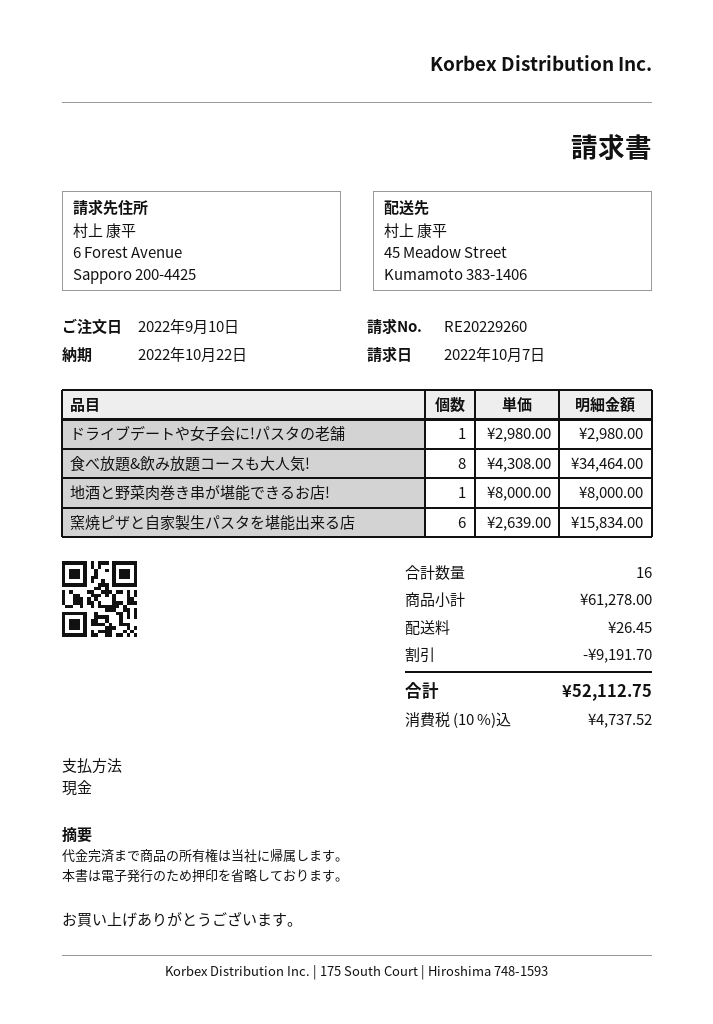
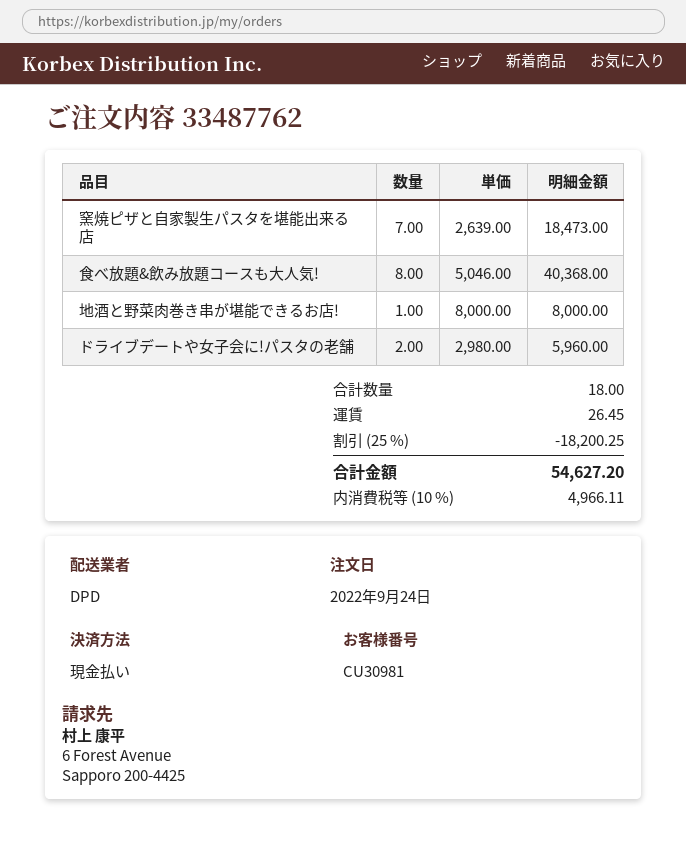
order date: 2022-09-10 -> 2022-09-24
ドライブデートや女子会に!パスタの老舗: 1 x 2980.00 = 2980.00 -> 2 x 2980.00 = 5960.00
食べ放題&飲み放題コースも大人気!: 8 x 4308.00 = 34464.00 -> 8 x 5046.00 = 40368.00
窯焼ピザと自家製生パスタを堪能出来る店: 6 x 2639.00 = 15834.00 -> 7 x 2639.00 = 18473.00
total quantity: 16 -> 18
discount: 9191.70 -> 18200.25
tax: 10% = 4737.52 -> 10% = 4966.11
total: 52112.75 -> 54627.20

